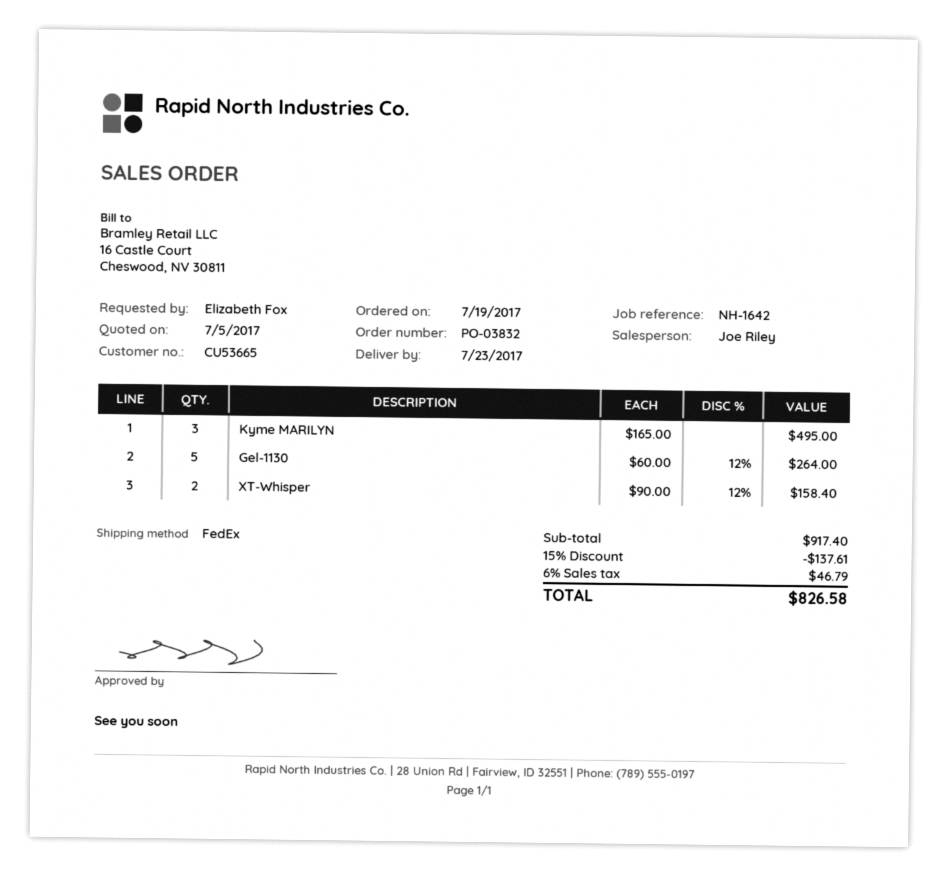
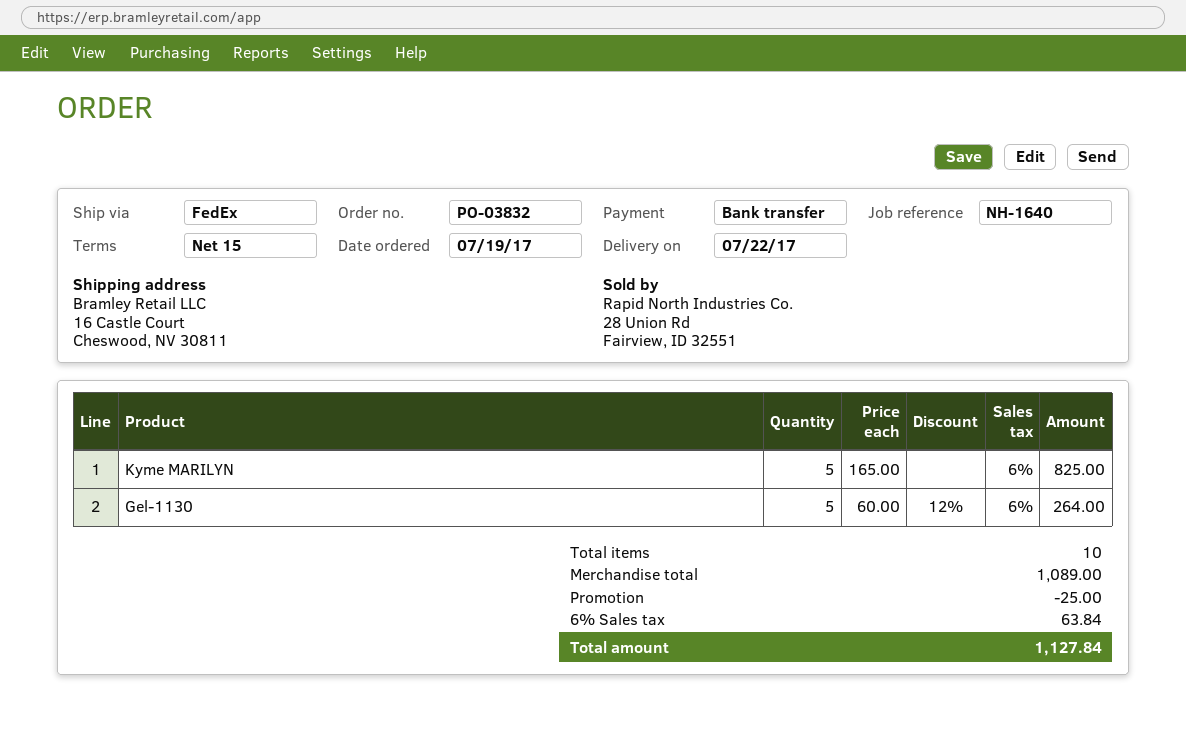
delivery date: 2017-07-23 -> 2017-07-22
reference: NH-1642 -> NH-1640
Kyme MARILYN: 3 x 165.00 = 495.00 -> 5 x 165.00 = 825.00
XT-Whisper: 2 x 90.00 - 12% = 158.40 -> none
subtotal: 917.40 -> 1089.00
discount: 137.61 -> 25.00
tax: 6% = 46.79 -> 6% = 63.84
total: 826.58 -> 1127.84

